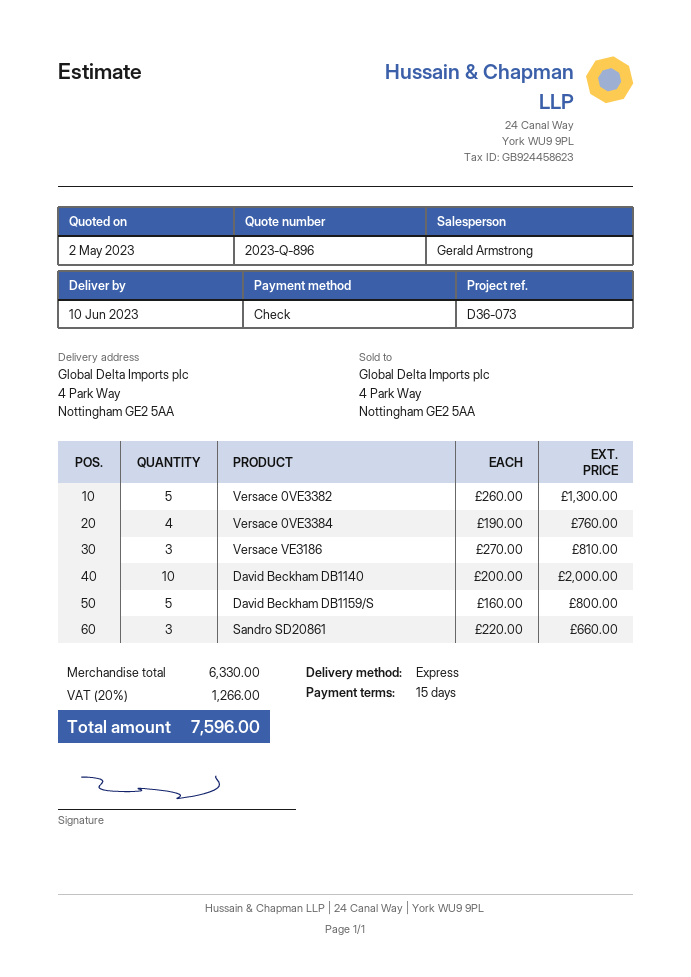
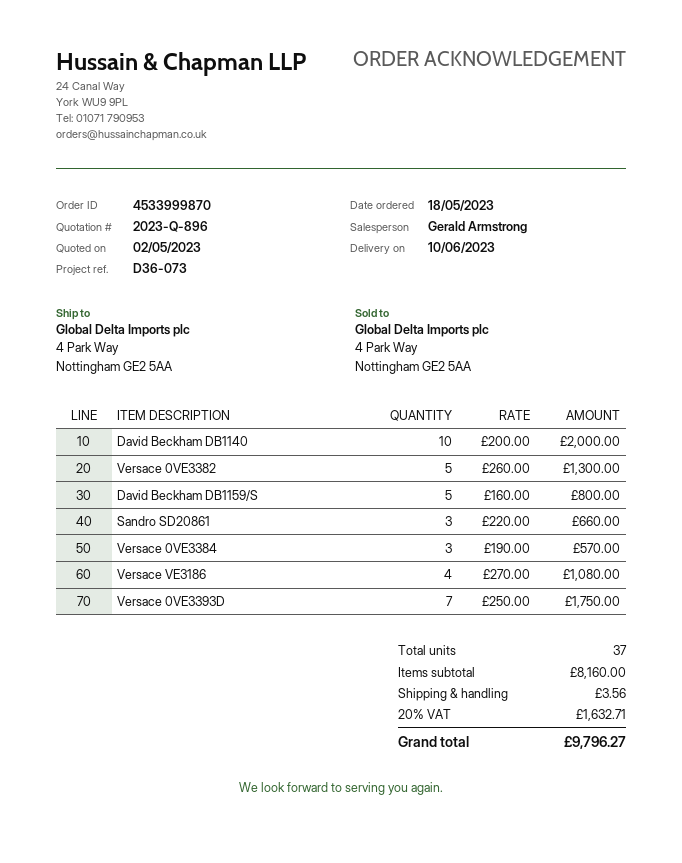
Versace 0VE3384: 4 x 190.00 = 760.00 -> 3 x 190.00 = 570.00
Versace VE3186: 3 x 270.00 = 810.00 -> 4 x 270.00 = 1080.00
Versace 0VE3393D: none -> 7 x 250.00 = 1750.00
subtotal: 6330.00 -> 8160.00
shipping: none -> 3.56
tax: 20% = 1266.00 -> 20% = 1632.71
total: 7596.00 -> 9796.27

